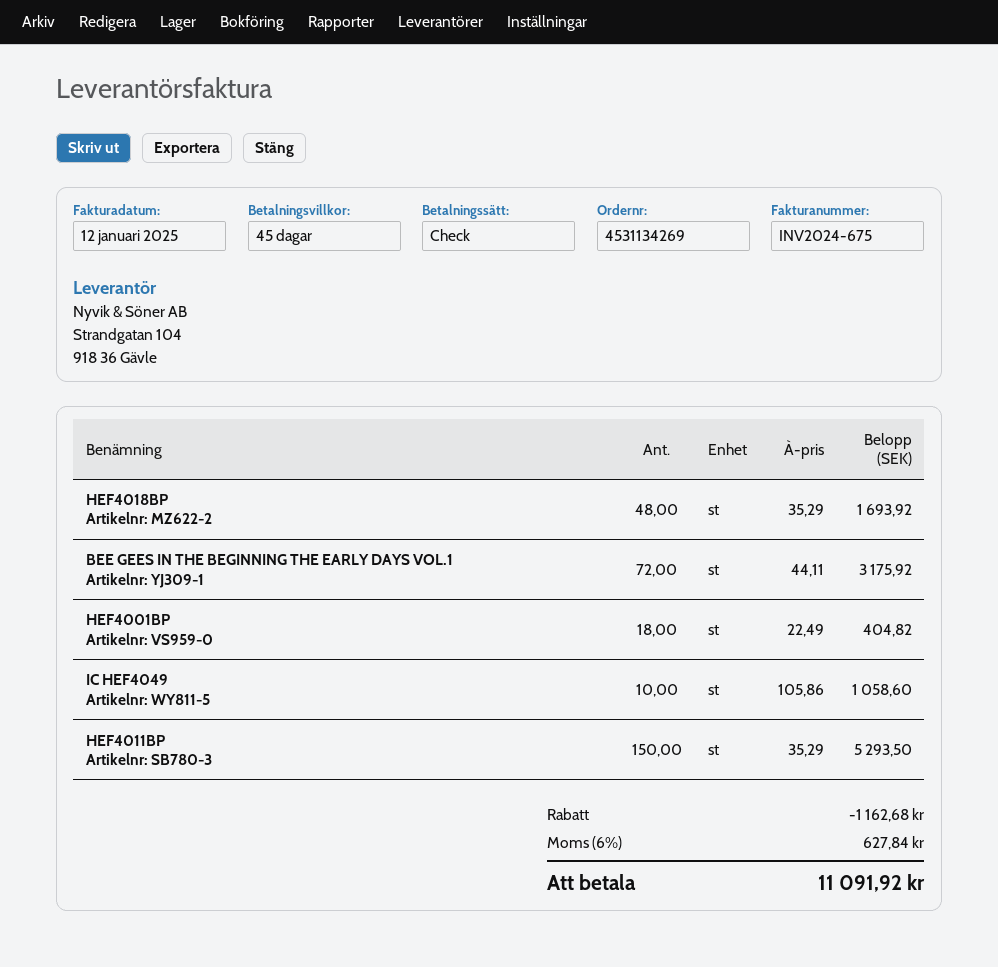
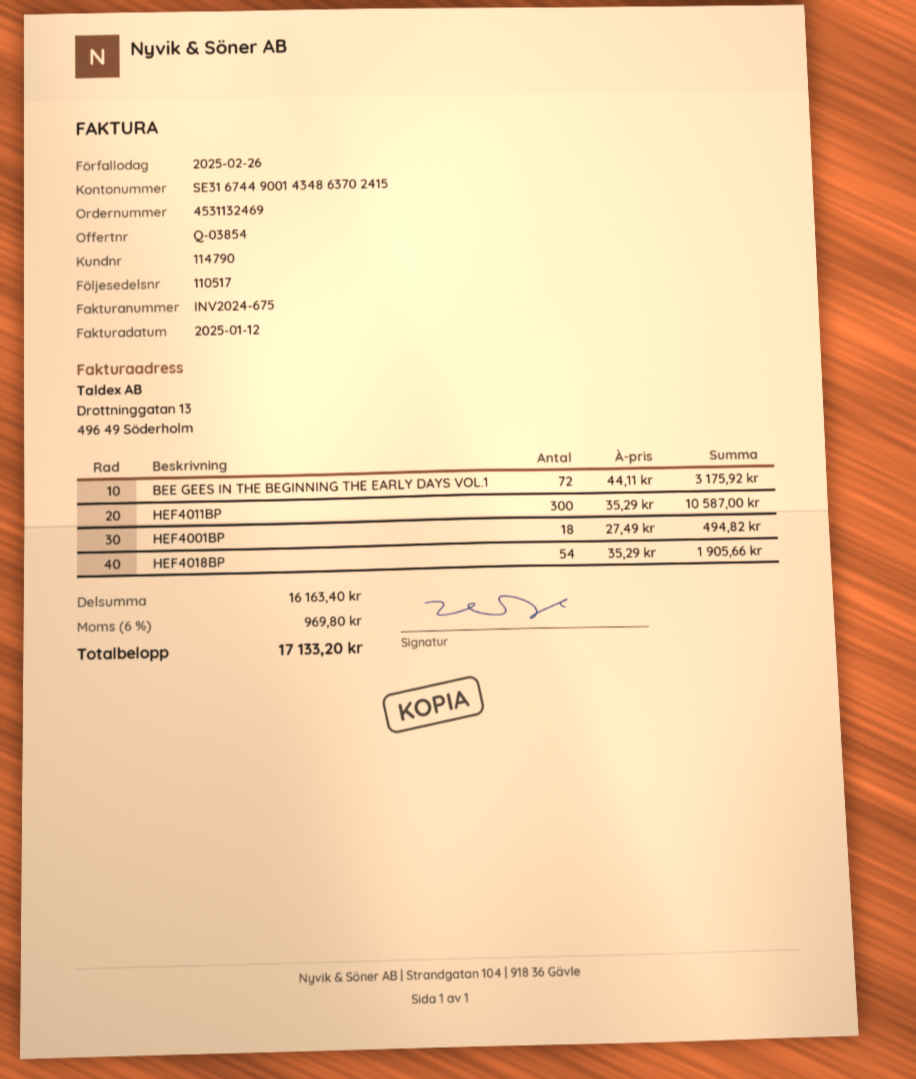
order number: 4531134269 -> 4531132469
HEF4018BP: 48 x 35.29 = 1693.92 -> 54 x 35.29 = 1905.66
HEF4001BP: 18 x 22.49 = 404.82 -> 18 x 27.49 = 494.82
IC HEF4049: 10 x 105.86 = 1058.60 -> none
HEF4011BP: 150 x 35.29 = 5293.50 -> 300 x 35.29 = 10587.00
discount: 1162.68 -> none
tax: 6% = 627.84 -> 6% = 969.80
total: 11091.92 -> 17133.20

